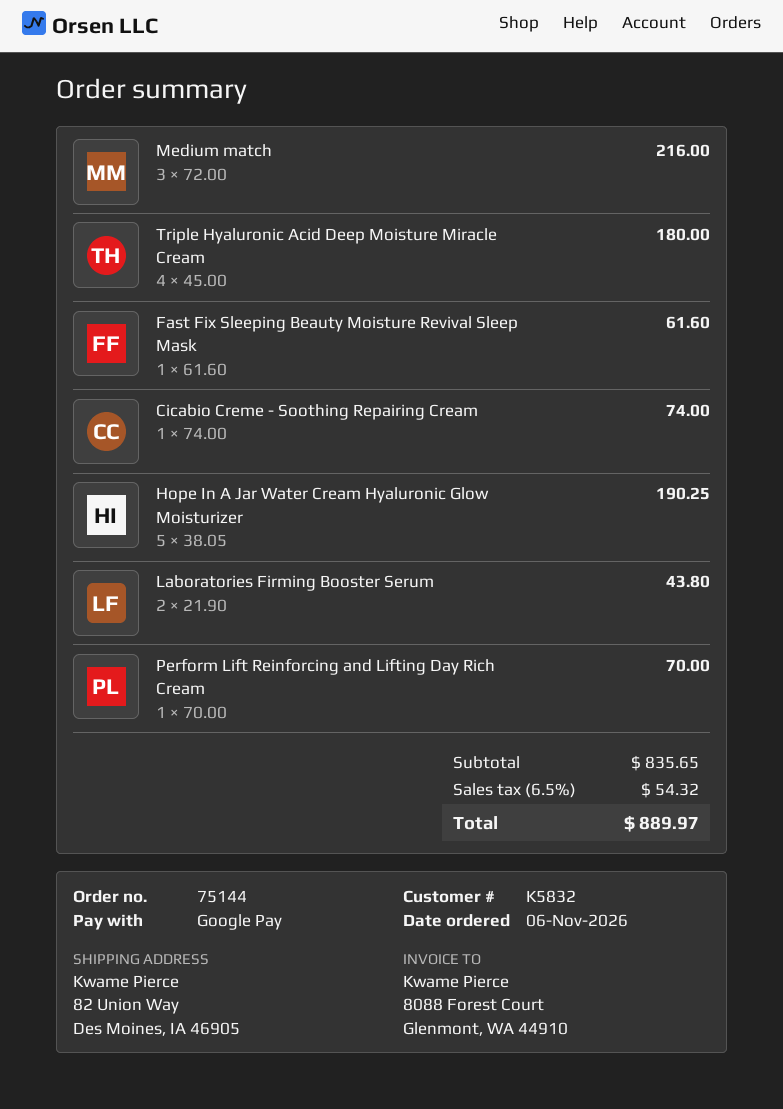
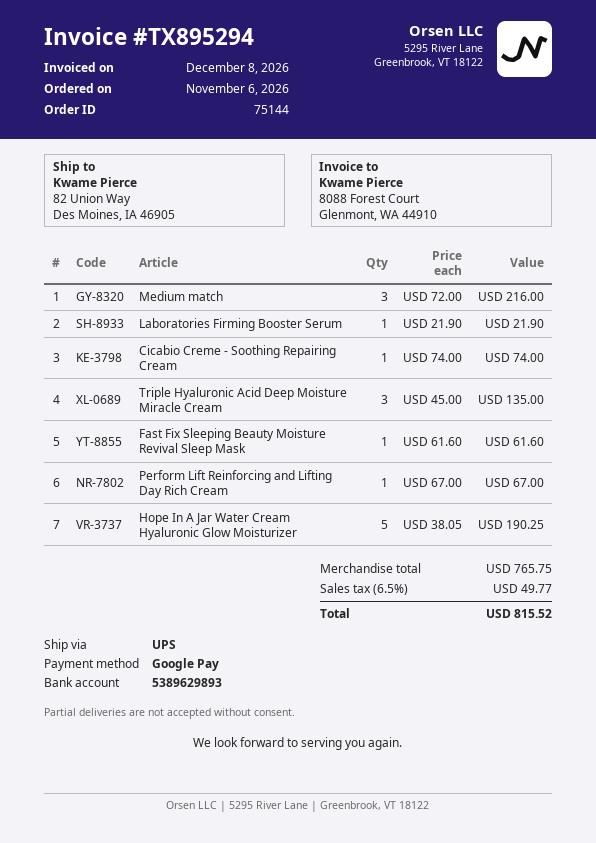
Triple Hyaluronic Acid Deep Moisture Miracle Cream: 4 x 45.00 = 180.00 -> 3 x 45.00 = 135.00
Laboratories Firming Booster Serum: 2 x 21.90 = 43.80 -> 1 x 21.90 = 21.90
Perform Lift Reinforcing and Lifting Day Rich Cream: 1 x 70.00 = 70.00 -> 1 x 67.00 = 67.00
subtotal: 835.65 -> 765.75
tax: 6.5% = 54.32 -> 6.5% = 49.77
total: 889.97 -> 815.52

